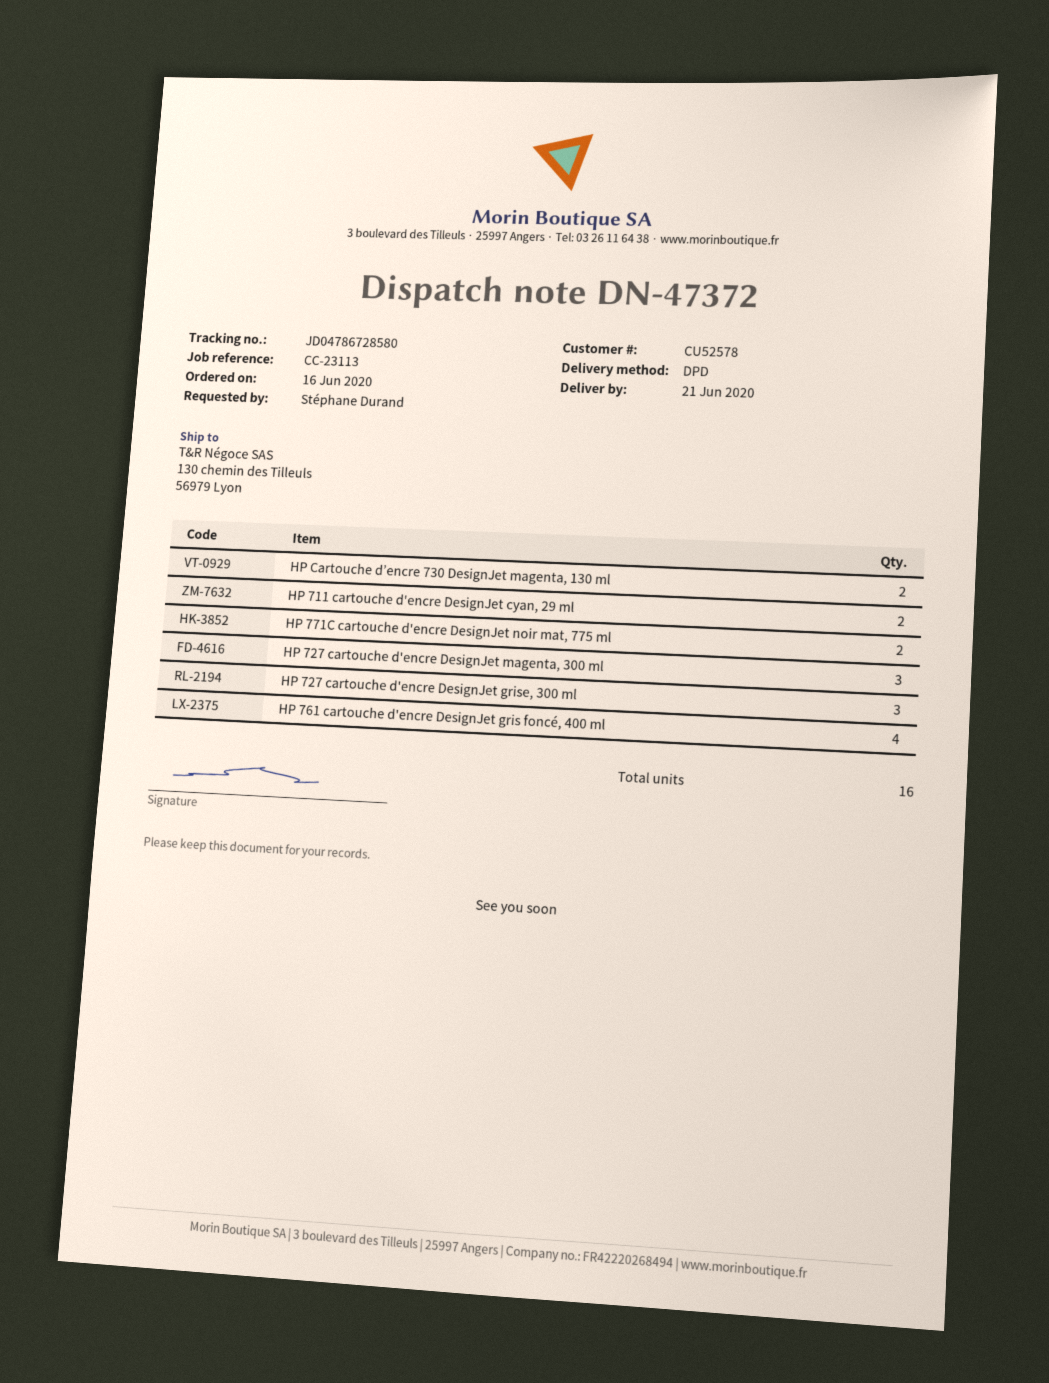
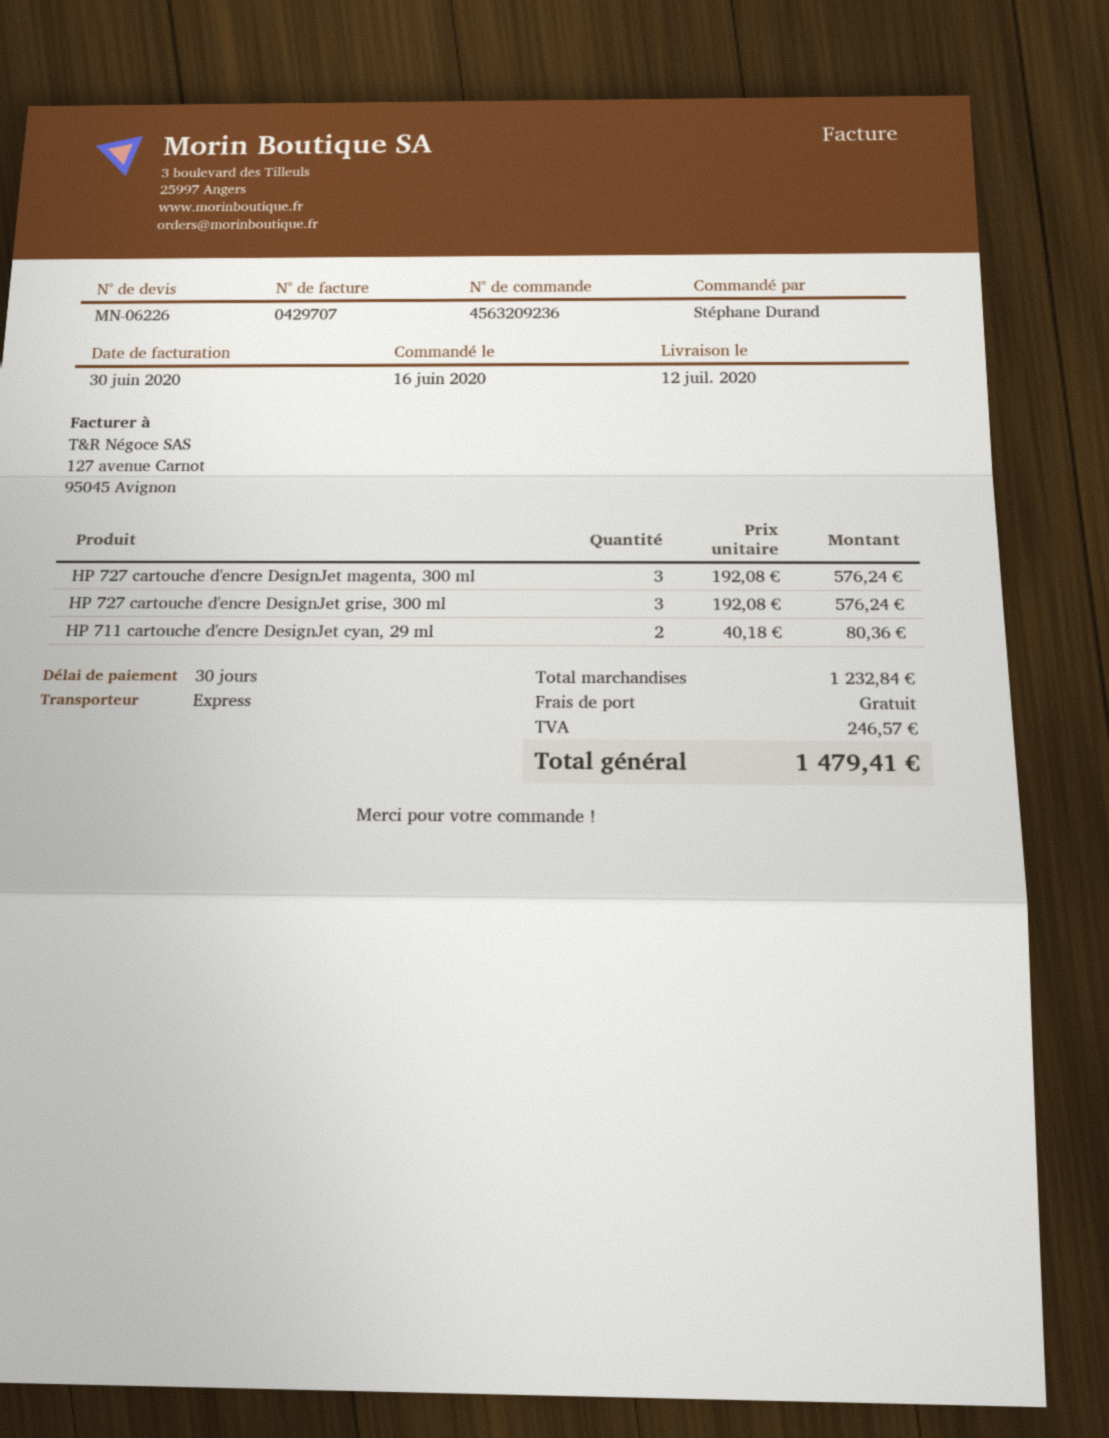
delivery date: 2020-06-21 -> 2020-07-12
shipping method: DPD -> express
HP Cartouche d’encre 730 DesignJet magenta, 130 ml: 2 -> none
HP 771C cartouche d'encre DesignJet noir mat, 775 ml: 2 -> none
HP 761 cartouche d'encre DesignJet gris foncé, 400 ml: 4 -> none

